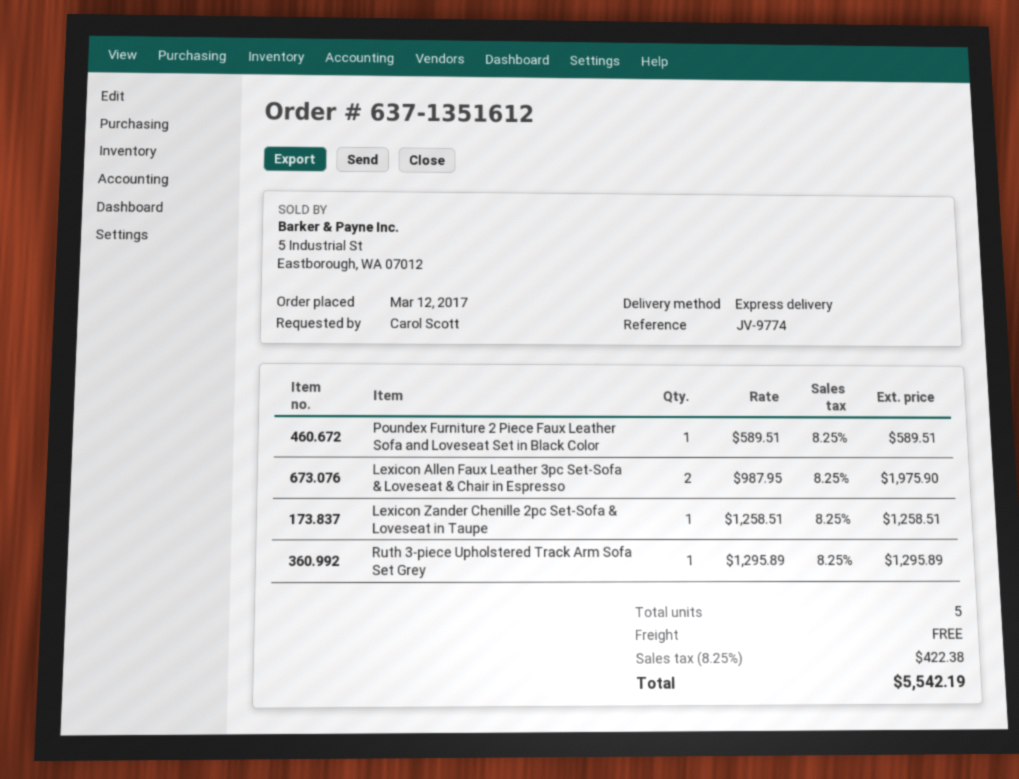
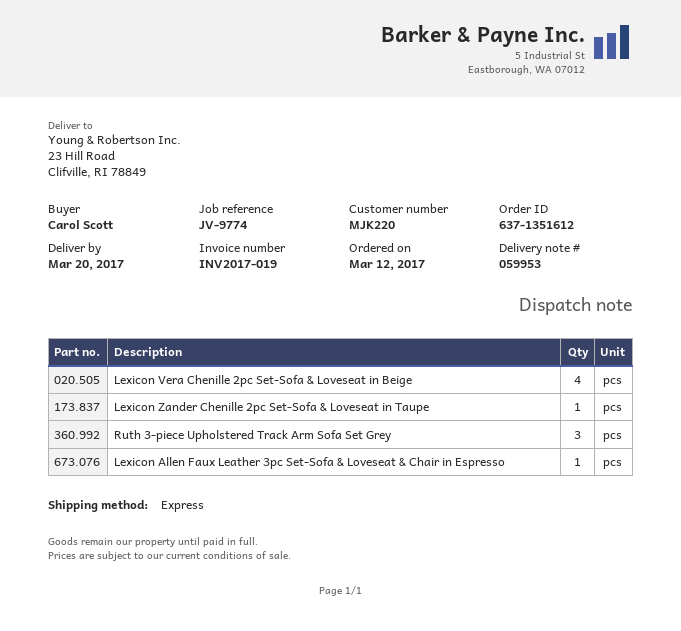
Poundex Furniture 2 Piece Faux Leather Sofa and Loveseat Set in Black Color: 1 -> none
Lexicon Allen Faux Leather 3pc Set-Sofa & Loveseat & Chair in Espresso: 2 -> 1
Ruth 3-piece Upholstered Track Arm Sofa Set Grey: 1 -> 3
Lexicon Vera Chenille 2pc Set-Sofa & Loveseat in Beige: none -> 4

